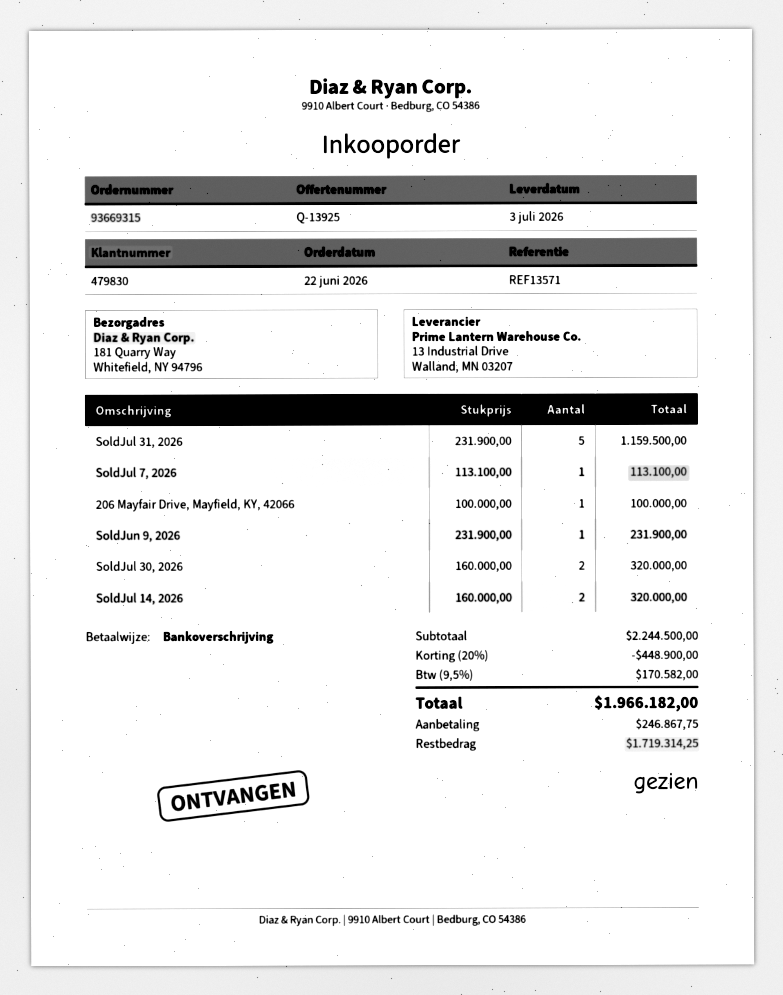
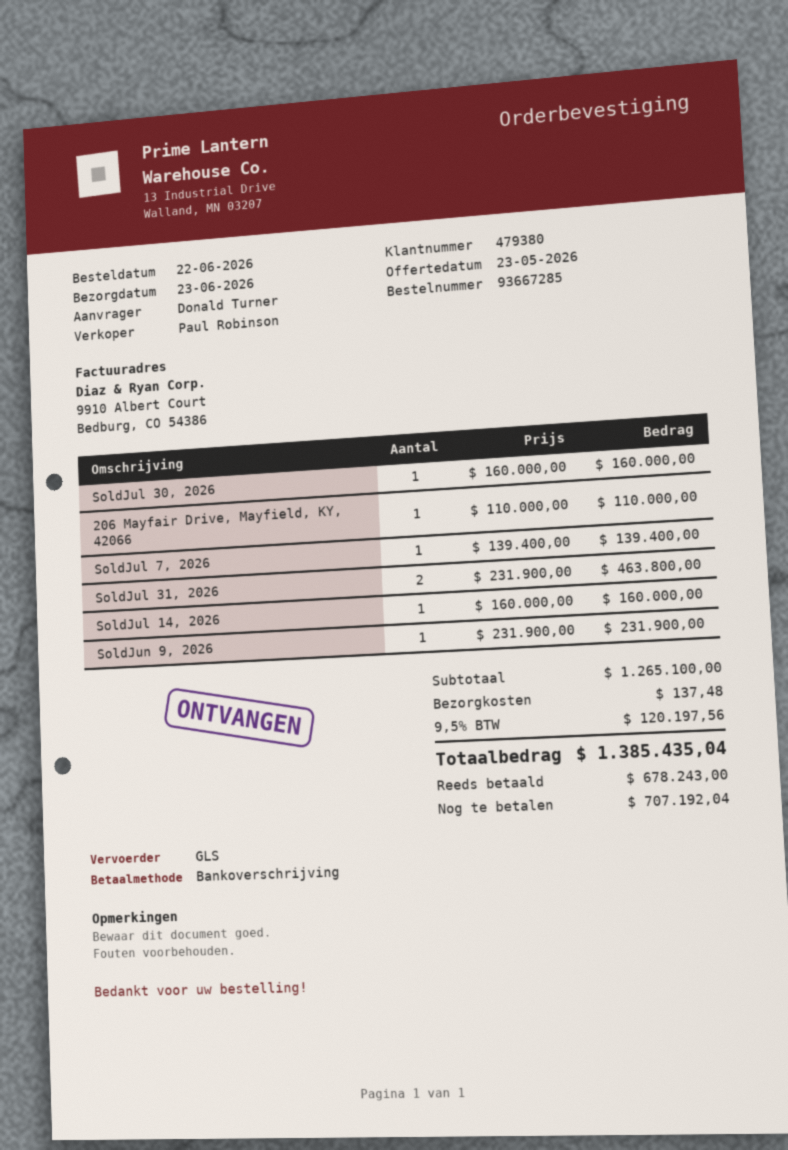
order number: 93669315 -> 93667285
delivery date: 2026-07-03 -> 2026-06-23
customer number: 479830 -> 479380
SoldJul 31, 2026: 5 x 231900.00 = 1159500.00 -> 2 x 231900.00 = 463800.00
SoldJul 7, 2026: 1 x 113100.00 = 113100.00 -> 1 x 139400.00 = 139400.00
206 Mayfair Drive, Mayfield, KY, 42066: 1 x 100000.00 = 100000.00 -> 1 x 110000.00 = 110000.00
SoldJul 30, 2026: 2 x 160000.00 = 320000.00 -> 1 x 160000.00 = 160000.00
SoldJul 14, 2026: 2 x 160000.00 = 320000.00 -> 1 x 160000.00 = 160000.00
subtotal: 2244500.00 -> 1265100.00
discount: 20% = 448900.00 -> none
shipping: none -> 137.48
tax: 9.5% = 170582.00 -> 9.5% = 120197.56
total: 1966182.00 -> 1385435.04
deposit: 246867.75 -> 678243.00
balance: 1719314.25 -> 707192.04

